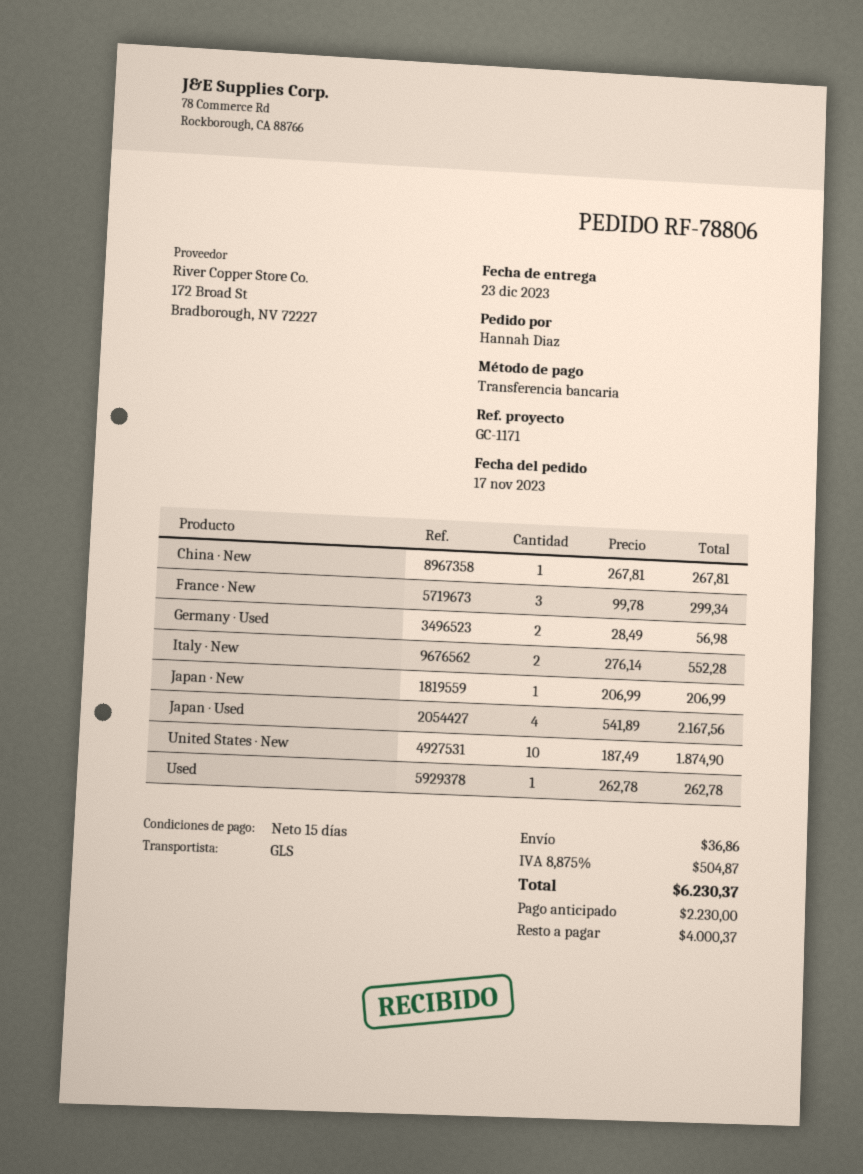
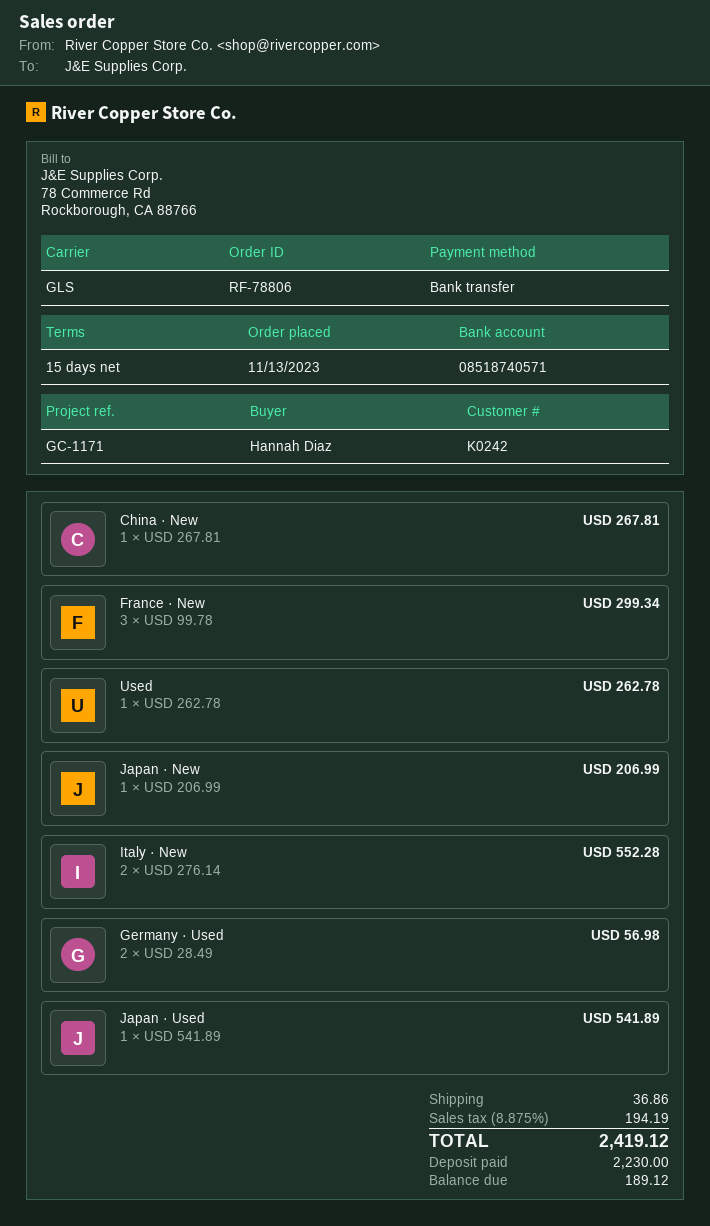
order date: 2023-11-17 -> 2023-11-13
Japan · Used: 4 x 541.89 = 2167.56 -> 1 x 541.89 = 541.89
United States · New: 10 x 187.49 = 1874.90 -> none
tax: 8.875% = 504.87 -> 8.875% = 194.19
total: 6230.37 -> 2419.12
balance: 4000.37 -> 189.12

